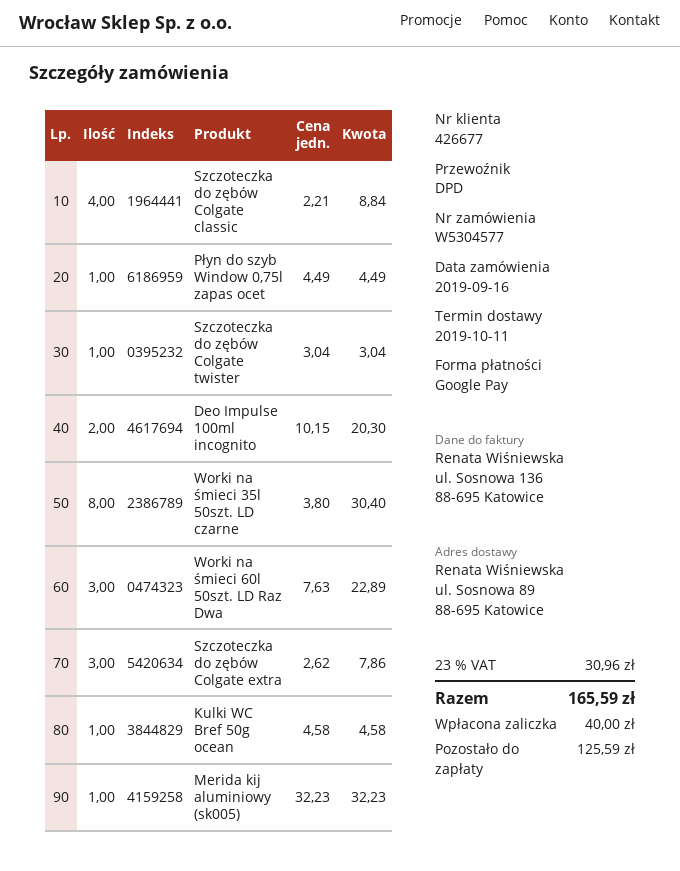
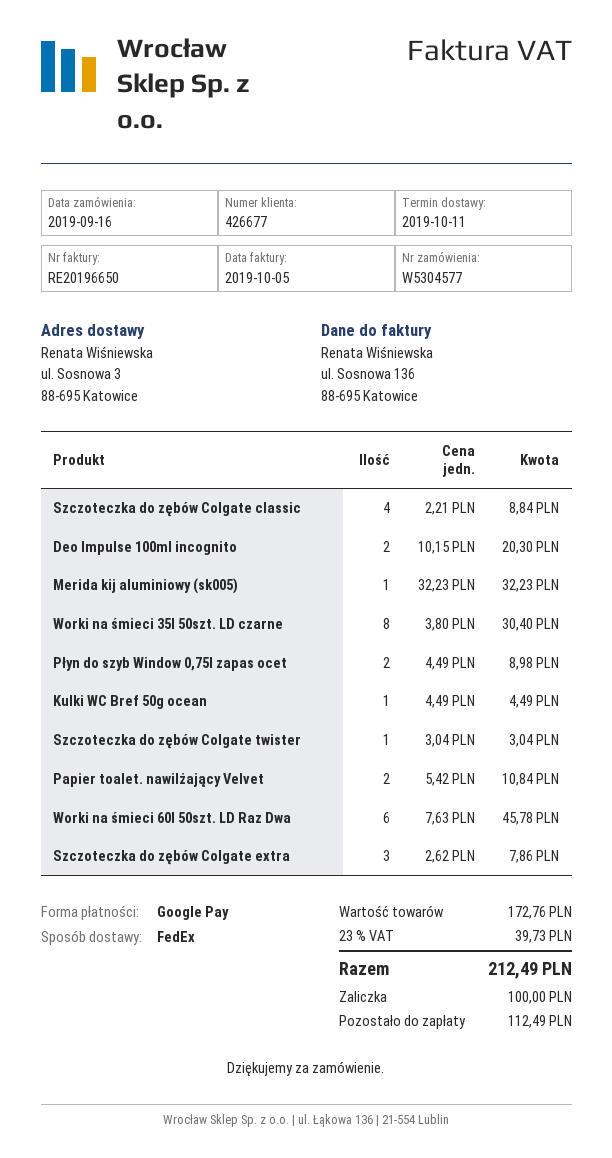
shipping method: DPD -> FedEx
ship to: ul. Sosnowa 89, 88-695 Katowice -> ul. Sosnowa 3, 88-695 Katowice
Płyn do szyb Window 0,75l zapas ocet: 1 x 4.49 = 4.49 -> 2 x 4.49 = 8.98
Worki na śmieci 60l 50szt. LD Raz Dwa: 3 x 7.63 = 22.89 -> 6 x 7.63 = 45.78
Kulki WC Bref 50g ocean: 1 x 4.58 = 4.58 -> 1 x 4.49 = 4.49
Papier toalet. nawilżający Velvet: none -> 2 x 5.42 = 10.84
tax: 23% = 30.96 -> 23% = 39.73
total: 165.59 -> 212.49
deposit: 40.00 -> 100.00
balance: 125.59 -> 112.49

